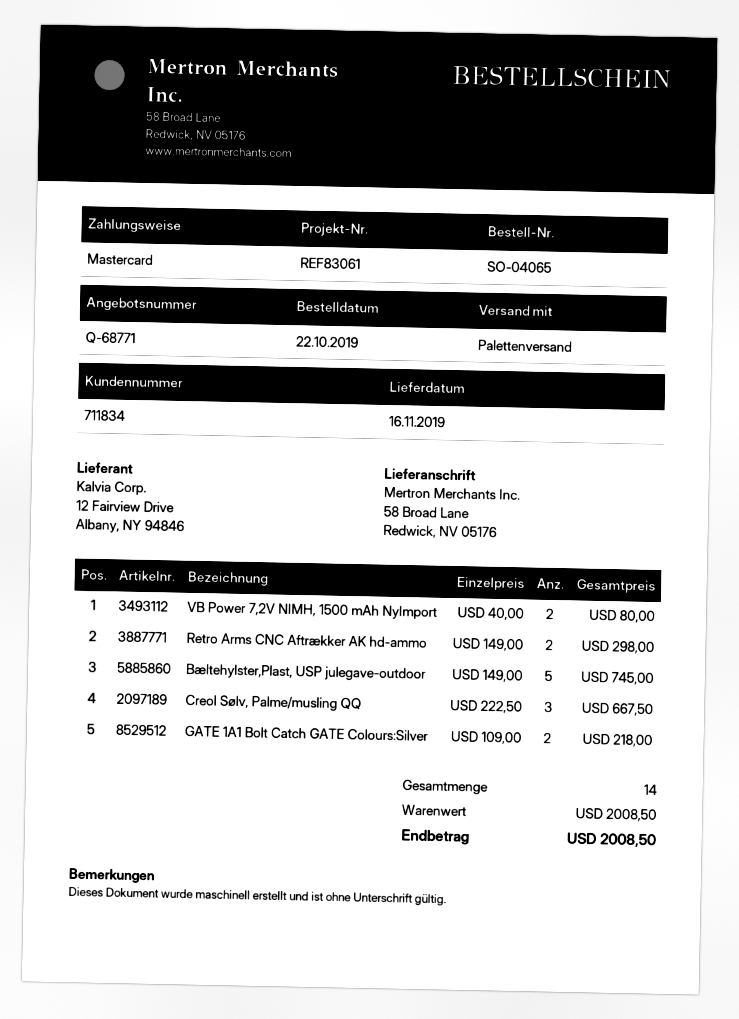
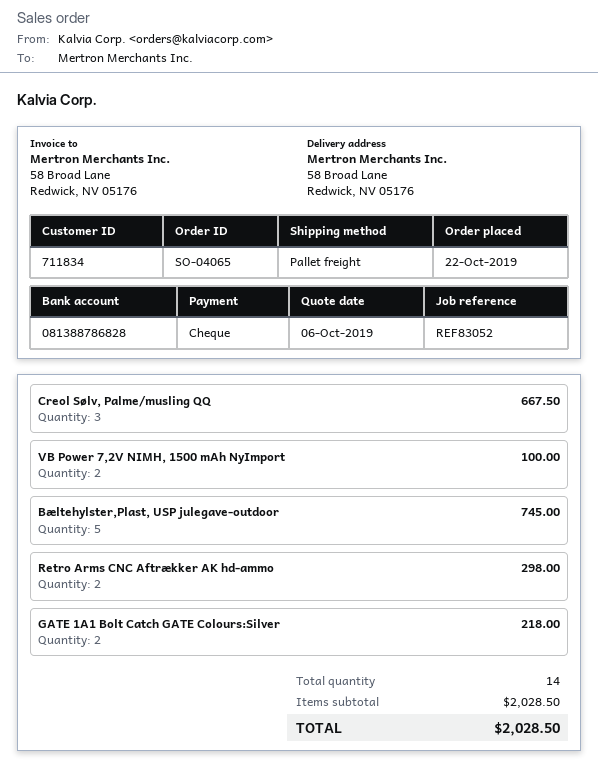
reference: REF83061 -> REF83052
payment method: Mastercard -> cheque
VB Power 7,2V NIMH, 1500 mAh NyImport: 2 for 80.00 -> 2 for 100.00
subtotal: 2008.50 -> 2028.50
total: 2008.50 -> 2028.50

